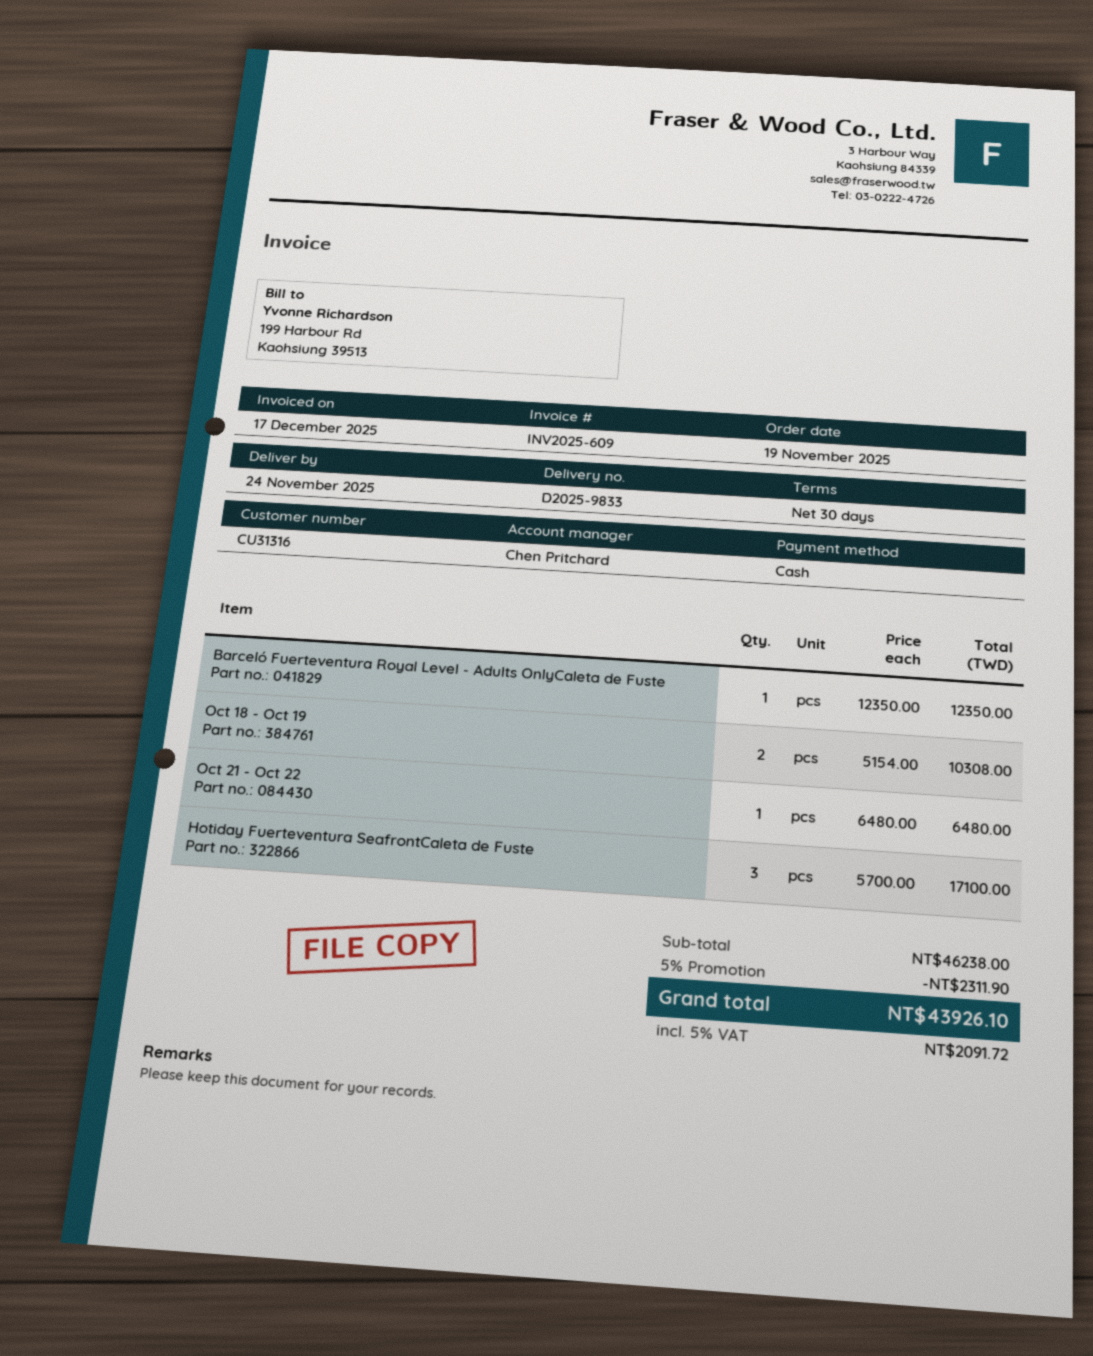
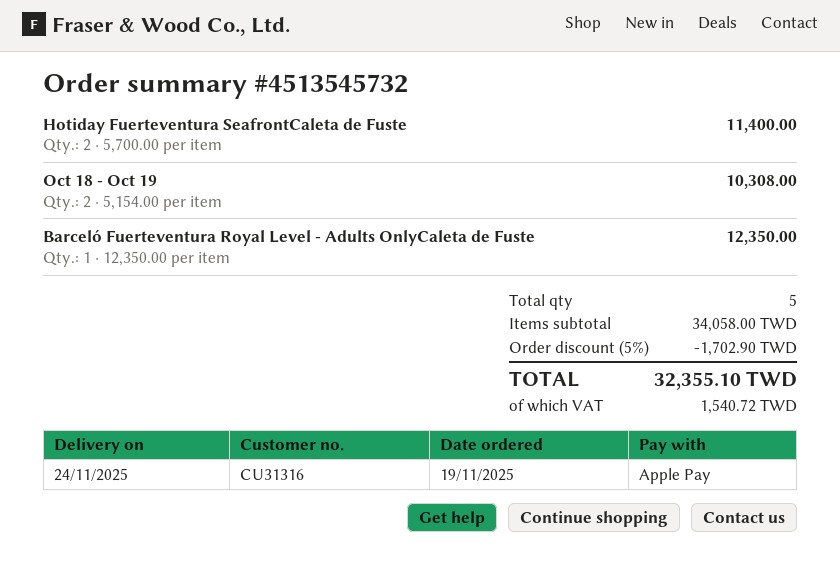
payment method: cash -> Apple Pay
Oct 21 - Oct 22: 1 x 6480.00 = 6480.00 -> none
Hotiday Fuerteventura SeafrontCaleta de Fuste: 3 x 5700.00 = 17100.00 -> 2 x 5700.00 = 11400.00
subtotal: 46238.00 -> 34058.00
discount: 5% = 2311.90 -> 5% = 1702.90
tax: 2091.72 -> 1540.72
total: 43926.10 -> 32355.10

